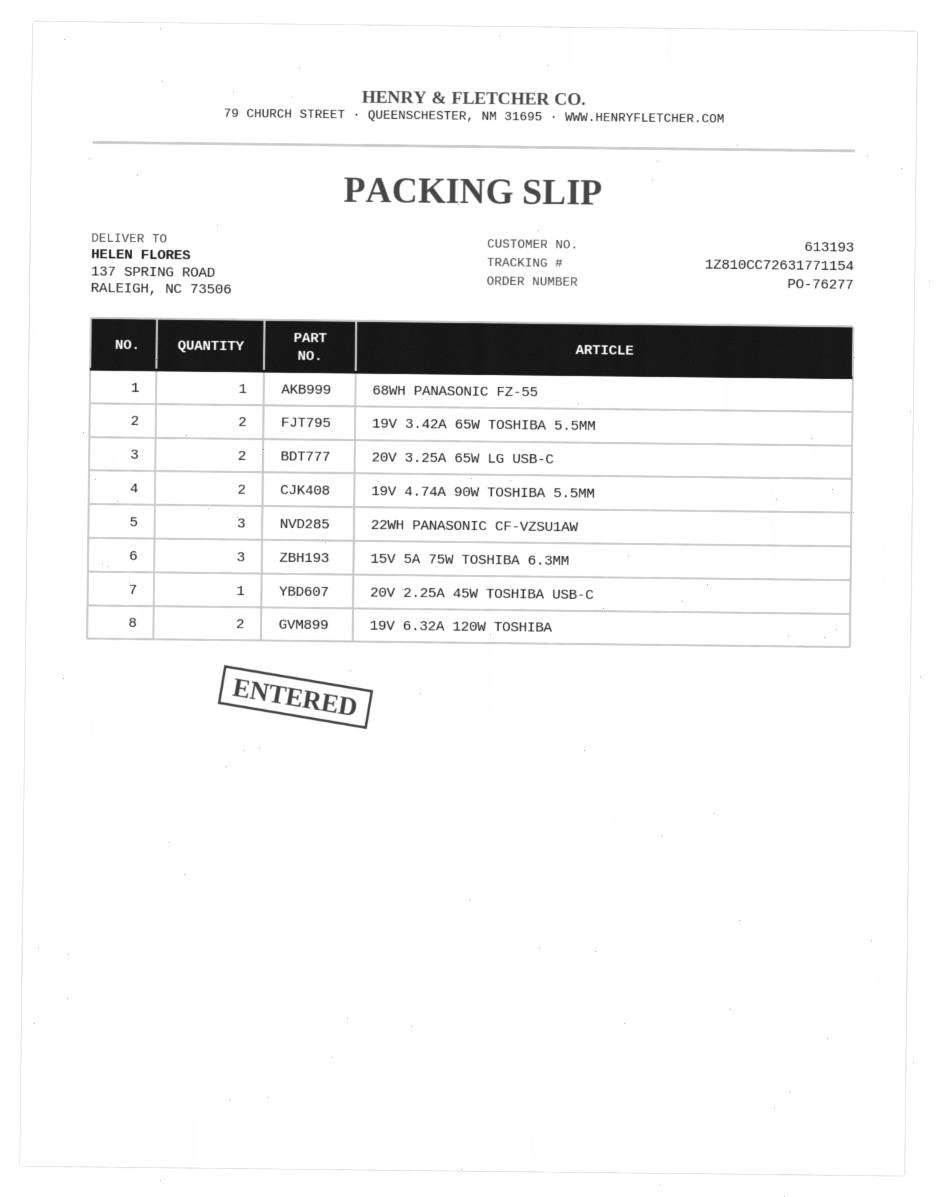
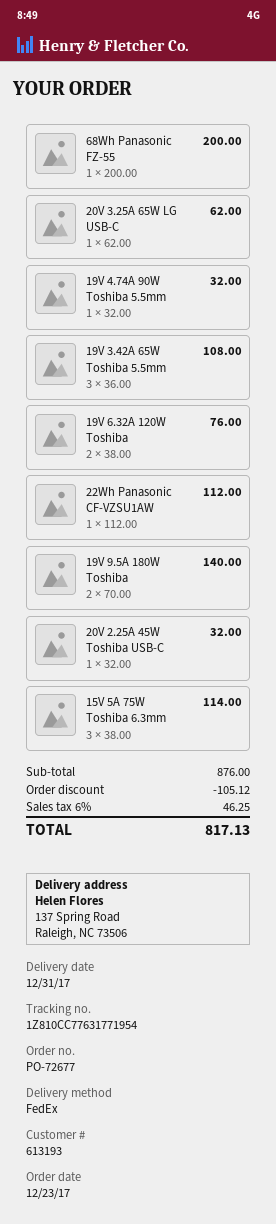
order number: PO-76277 -> PO-72677
tracking number: 1Z810CC72631771154 -> 1Z810CC77631771954
19V 3.42A 65W TOSHIBA 5.5MM: 2 -> 3
20V 3.25A 65W LG USB-C: 2 -> 1
19V 4.74A 90W TOSHIBA 5.5MM: 2 -> 1
22WH PANASONIC CF-VZSU1AW: 3 -> 1
19V 9.5A 180W Toshiba: none -> 2

